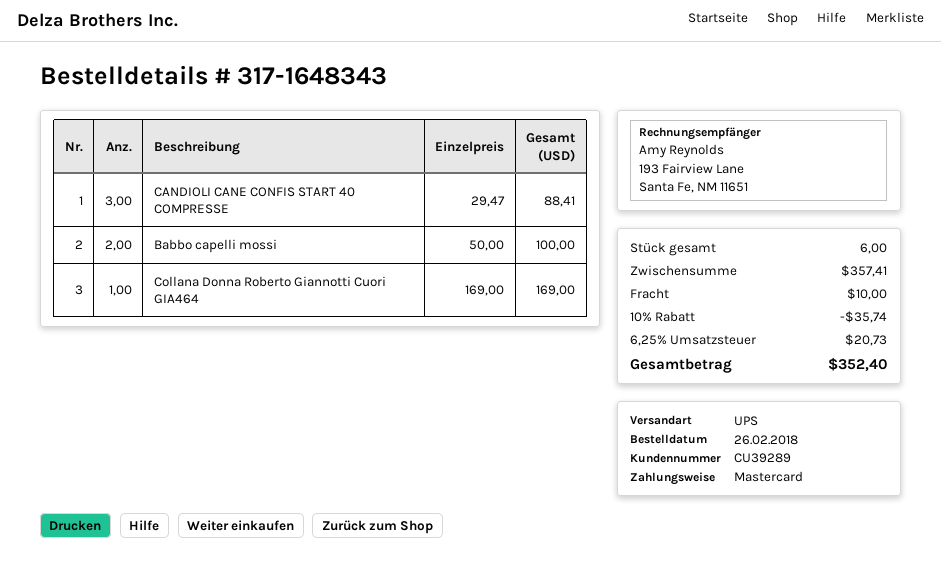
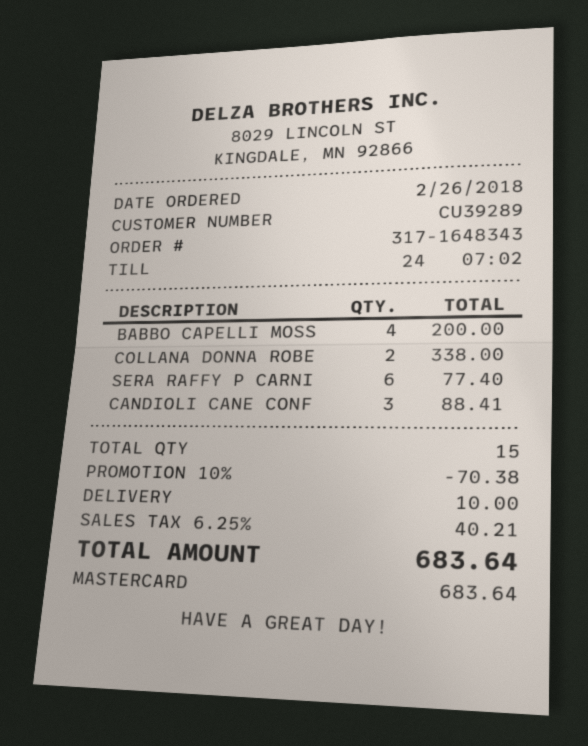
Babbo capelli mossi: 2 for 100.00 -> 4 for 200.00
Collana Donna Roberto Giannotti Cuori GIA464: 1 for 169.00 -> 2 for 338.00
SERA RAFFY P CARNI: none -> 6 for 77.40
total quantity: 6 -> 15
discount: 10% = 35.74 -> 10% = 70.38
tax: 6.25% = 20.73 -> 6.25% = 40.21
total: 352.40 -> 683.64

